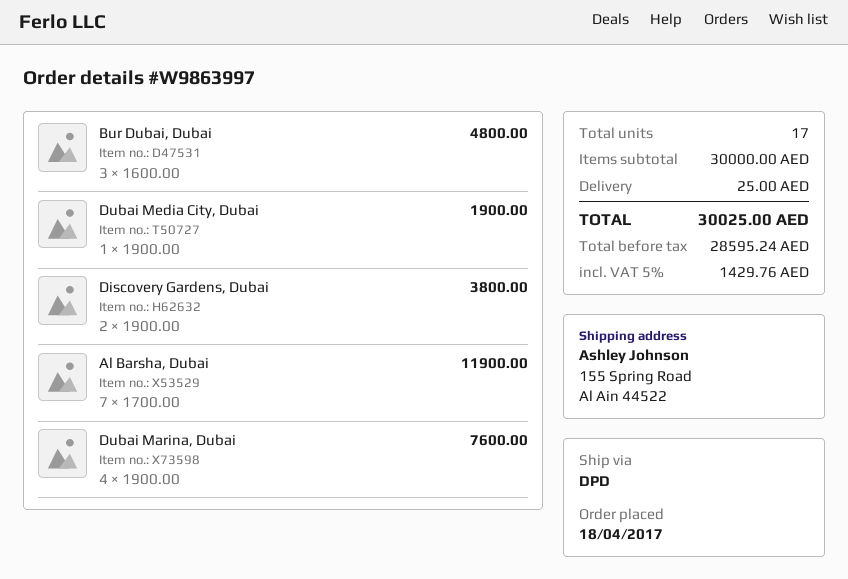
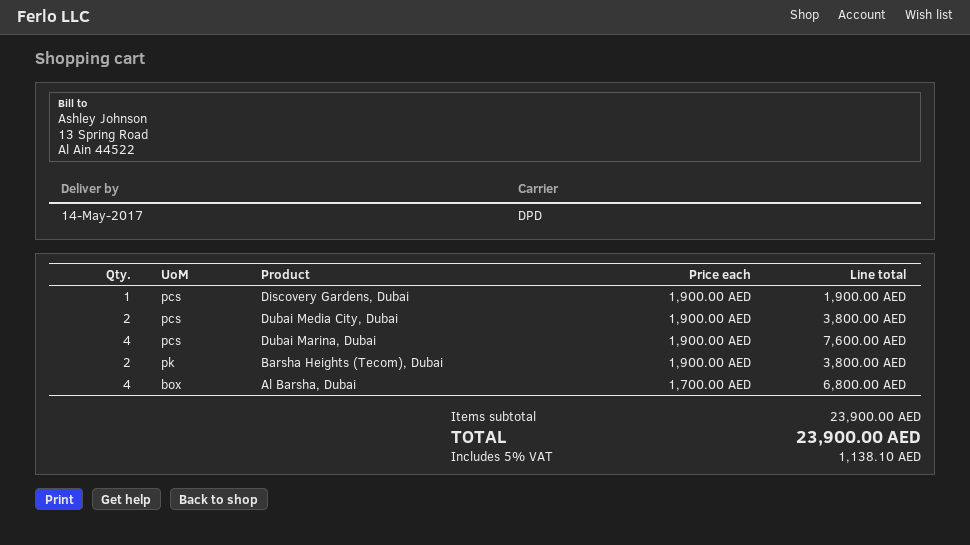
Bur Dubai, Dubai: 3 x 1600.00 = 4800.00 -> none
Dubai Media City, Dubai: 1 x 1900.00 = 1900.00 -> 2 x 1900.00 = 3800.00
Discovery Gardens, Dubai: 2 x 1900.00 = 3800.00 -> 1 x 1900.00 = 1900.00
Al Barsha, Dubai: 7 x 1700.00 = 11900.00 -> 4 x 1700.00 = 6800.00
Barsha Heights (Tecom), Dubai: none -> 2 x 1900.00 = 3800.00
subtotal: 30000.00 -> 23900.00
shipping: 25.00 -> none
tax: 5% = 1429.76 -> 5% = 1138.10
total: 30025.00 -> 23900.00

